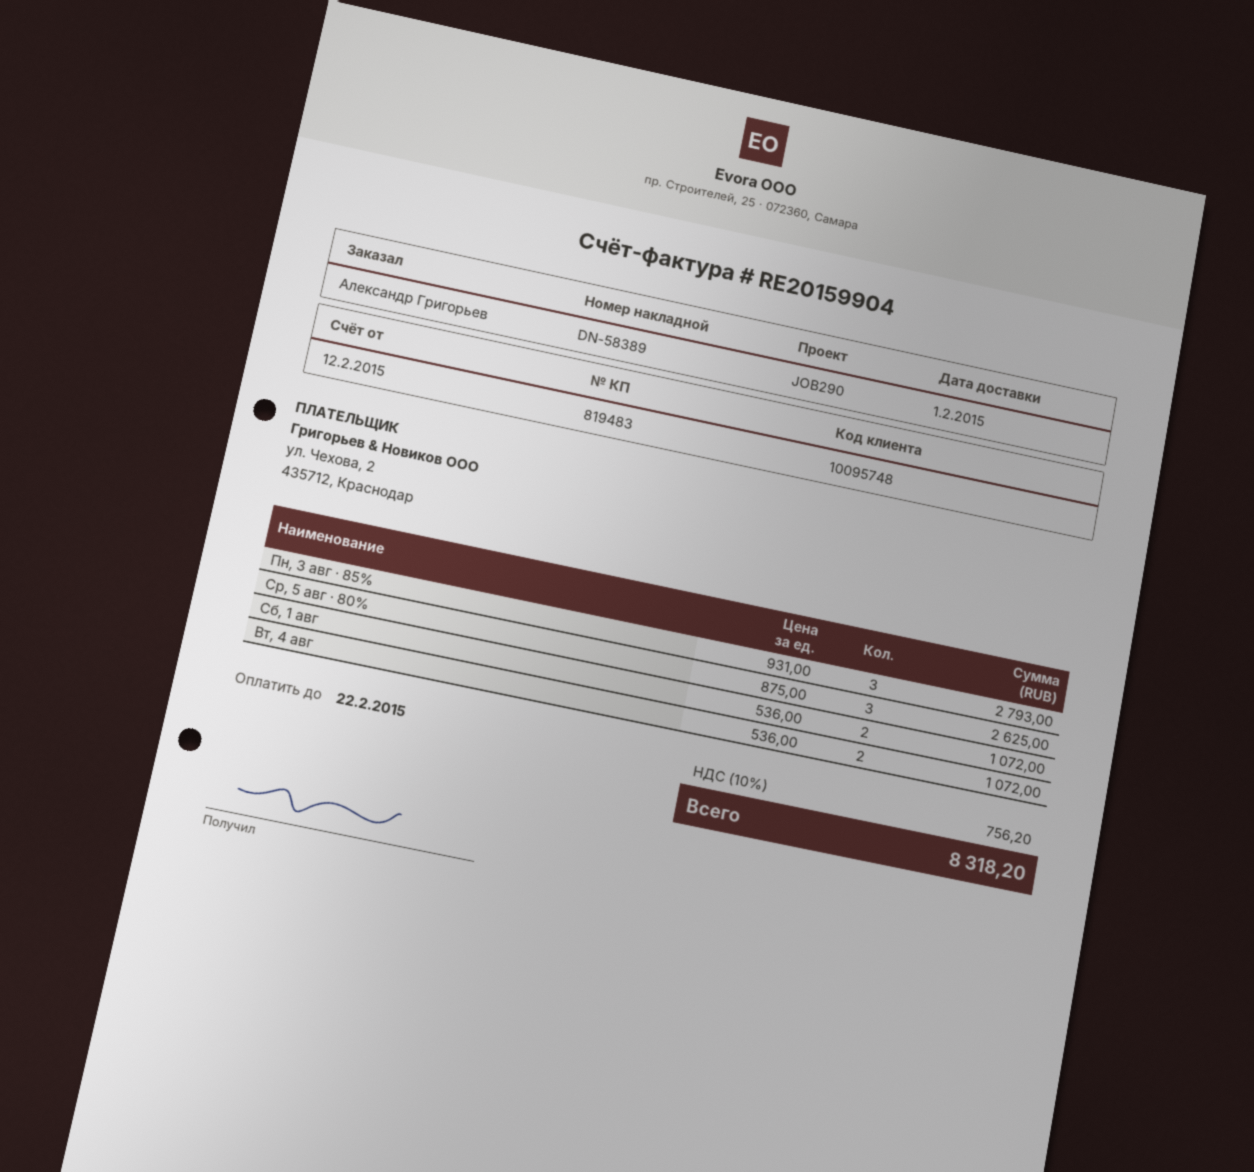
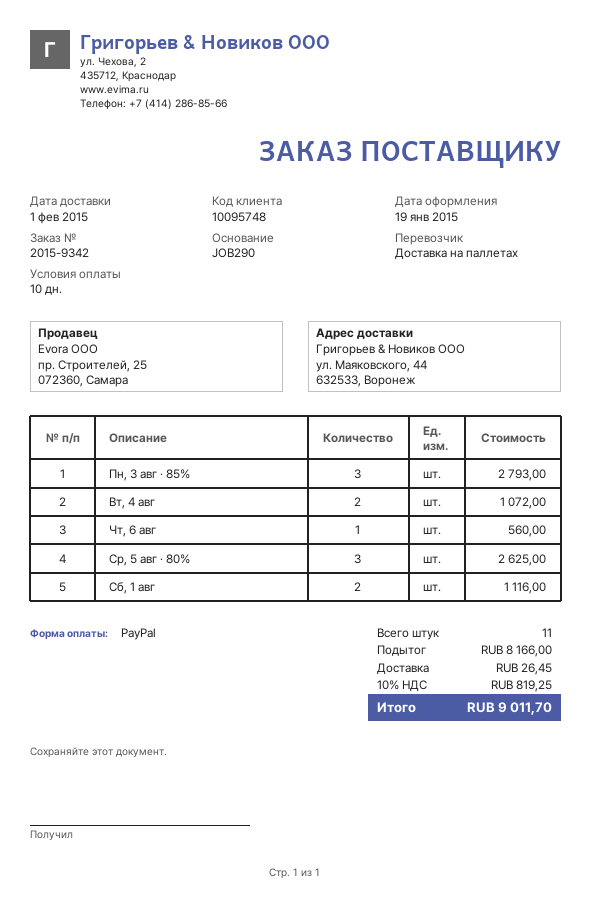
Сб, 1 авг: 2 for 1072.00 -> 2 for 1116.00
Чт, 6 авг: none -> 1 for 560.00
shipping: none -> 26.45
tax: 10% = 756.20 -> 10% = 819.25
total: 8318.20 -> 9011.70

